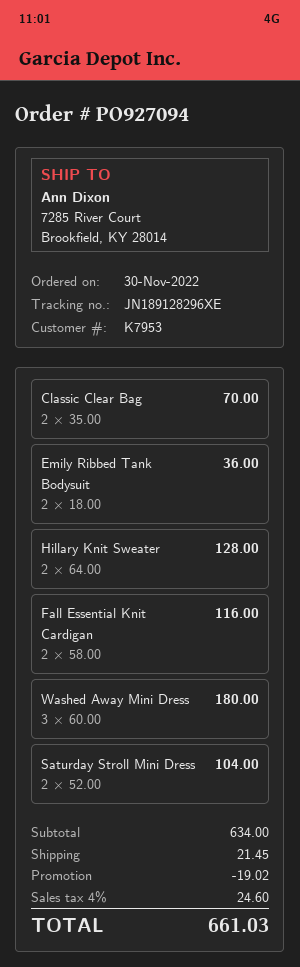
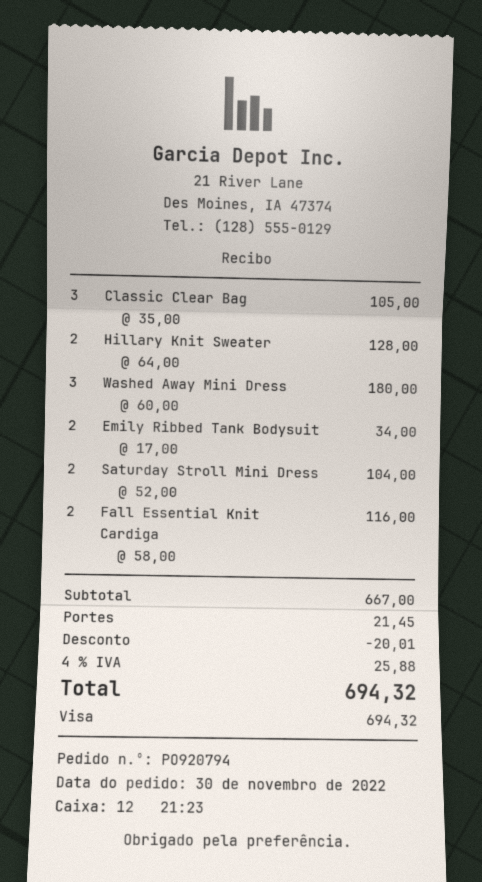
order number: PO927094 -> PO920794
Classic Clear Bag: 2 x 35.00 = 70.00 -> 3 x 35.00 = 105.00
Emily Ribbed Tank Bodysuit: 2 x 18.00 = 36.00 -> 2 x 17.00 = 34.00
subtotal: 634.00 -> 667.00
discount: 19.02 -> 20.01
tax: 4% = 24.60 -> 4% = 25.88
total: 661.03 -> 694.32

